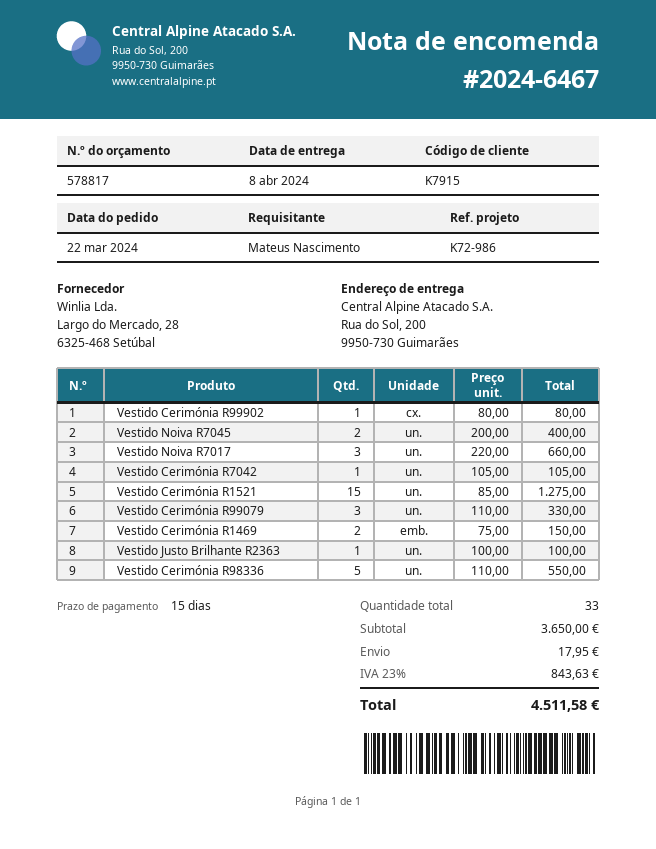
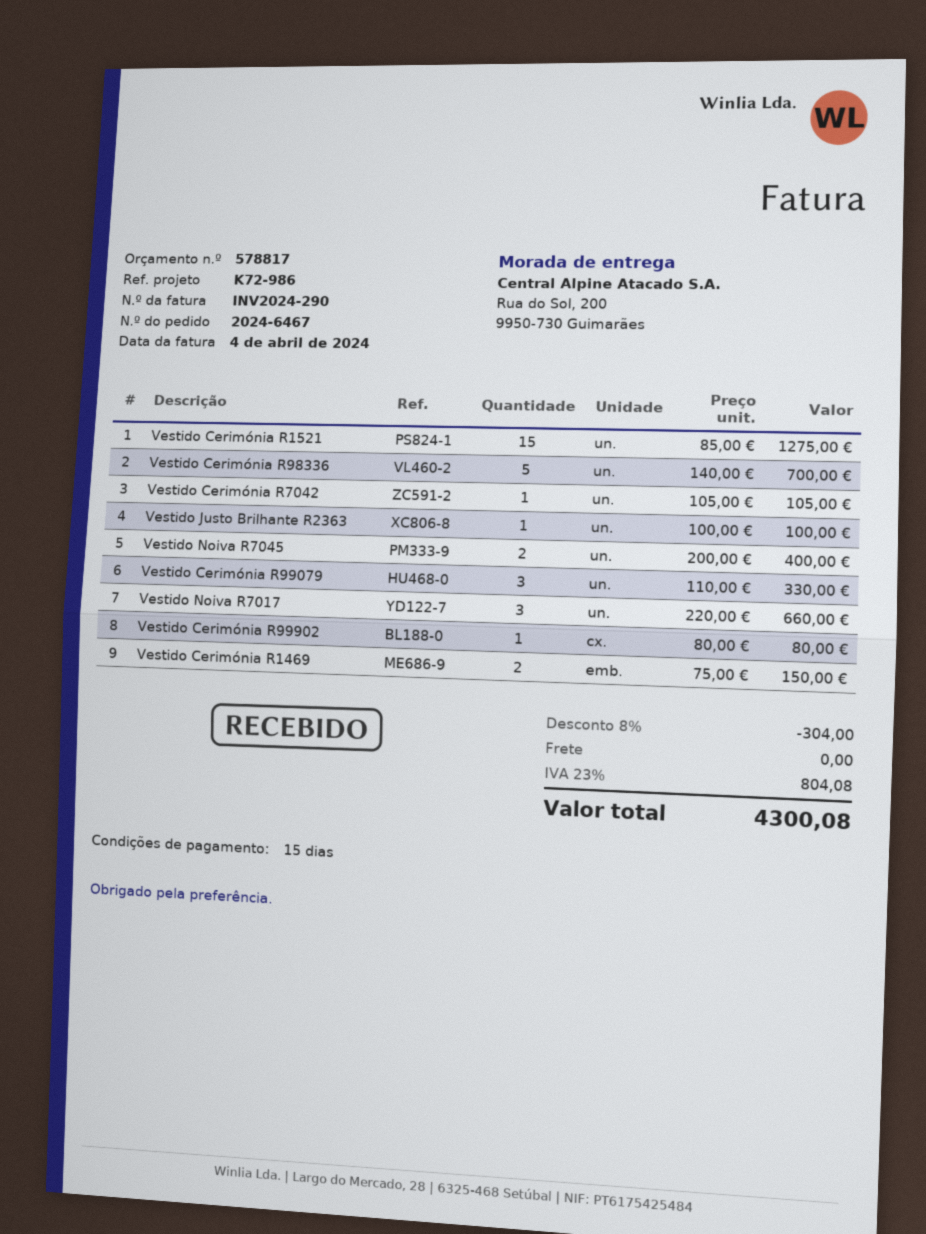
Vestido Cerimónia R98336: 5 x 110.00 = 550.00 -> 5 x 140.00 = 700.00
discount: none -> 8% = 304.00
shipping: 17.95 -> 0.00
tax: 23% = 843.63 -> 23% = 804.08
total: 4511.58 -> 4300.08

